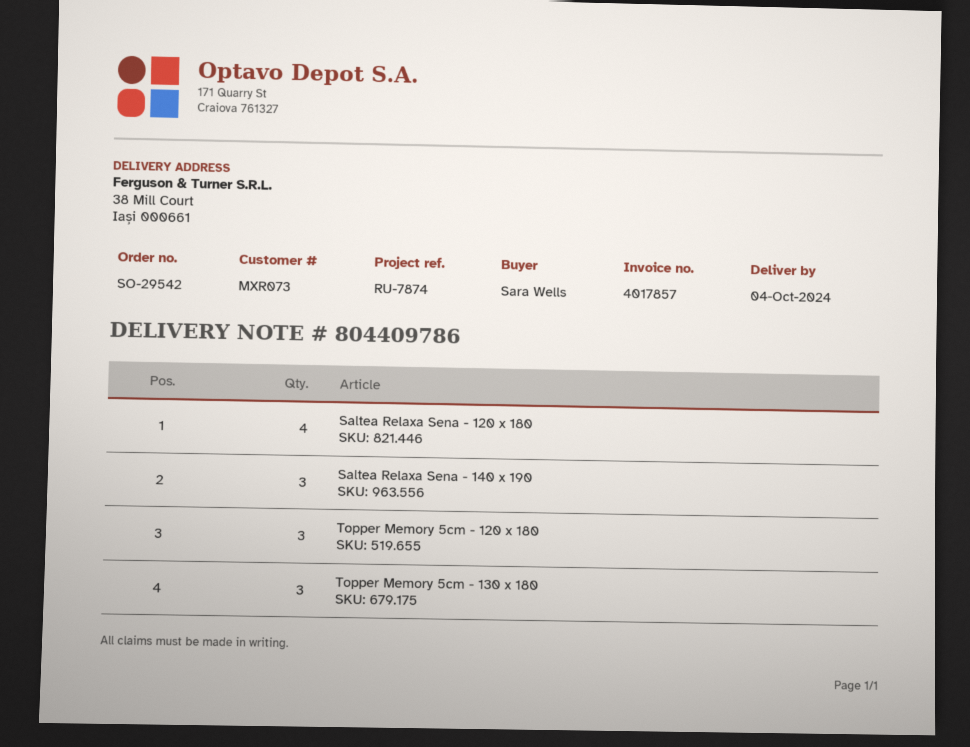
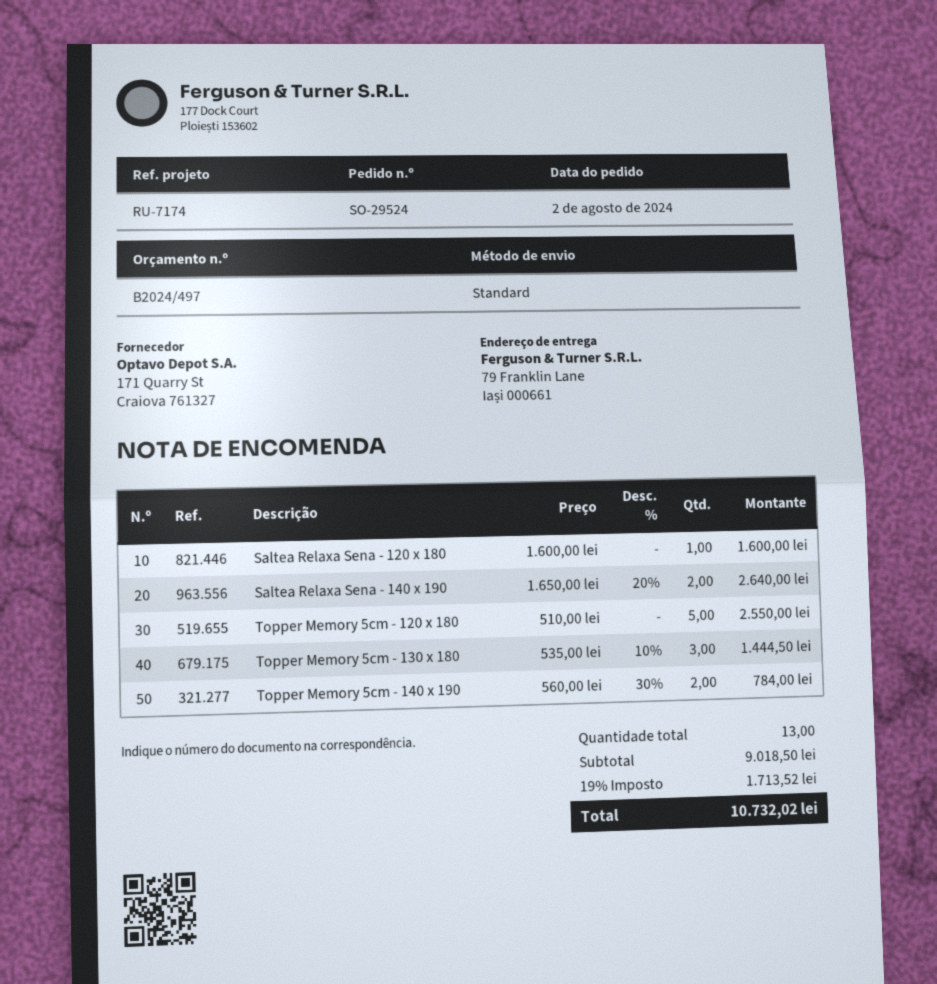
order number: SO-29542 -> SO-29524
reference: RU-7874 -> RU-7174
ship to: 38 Mill Court, Iași 000661 -> 79 Franklin Lane, Iași 000661
Saltea Relaxa Sena - 120 x 180: 4 -> 1
Saltea Relaxa Sena - 140 x 190: 3 -> 2
Topper Memory 5cm - 120 x 180: 3 -> 5
Topper Memory 5cm - 140 x 190: none -> 2

